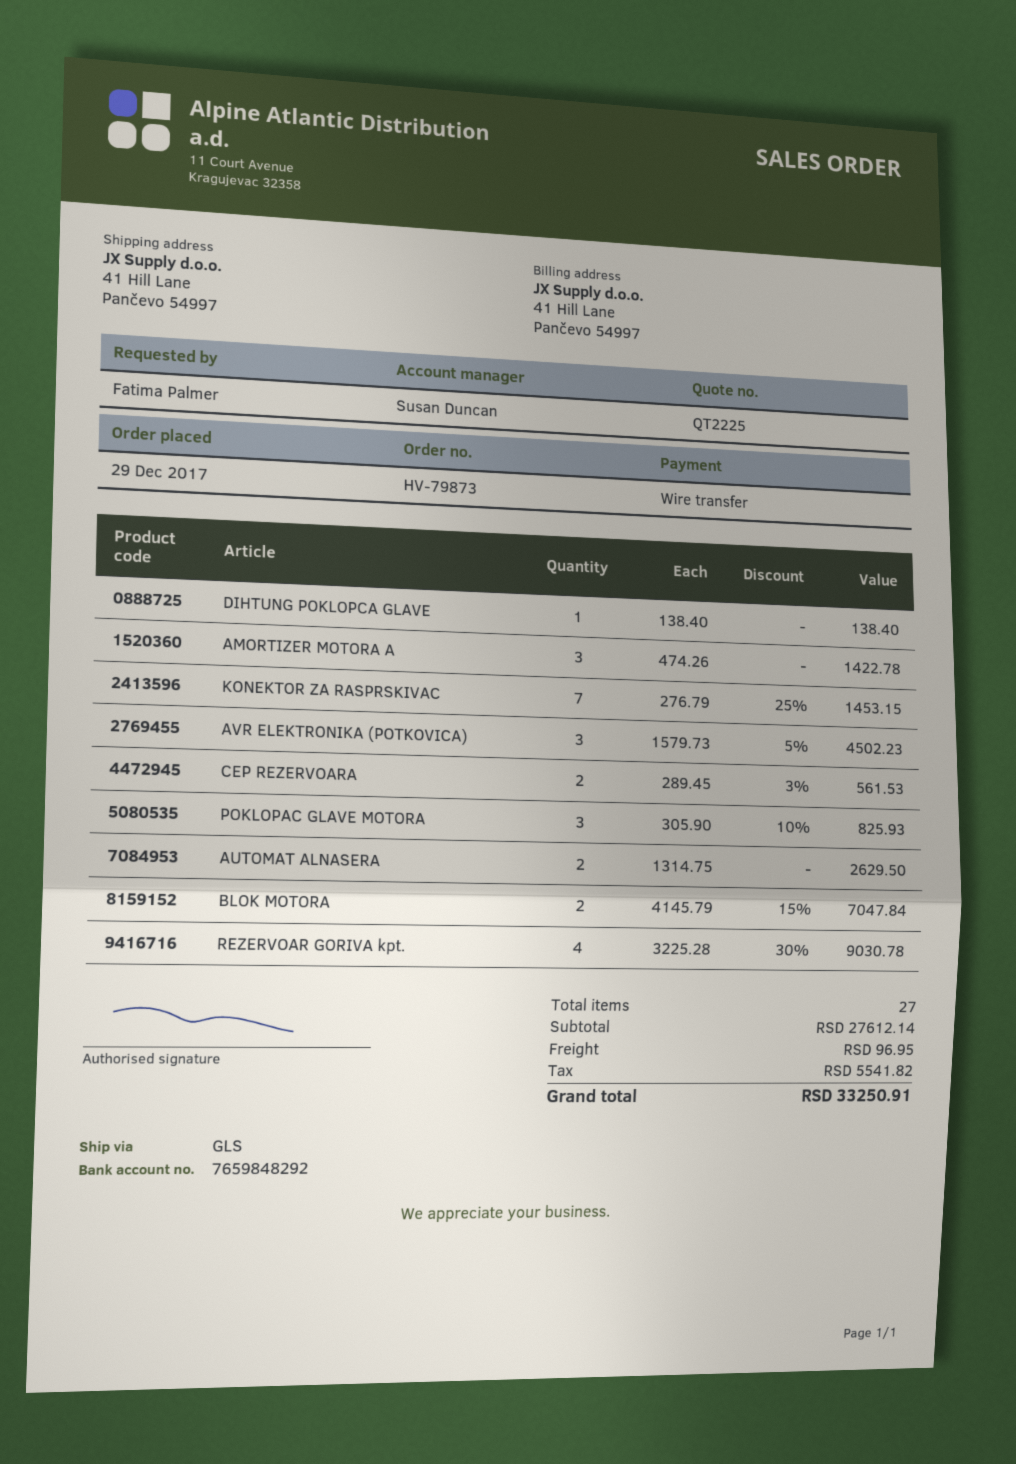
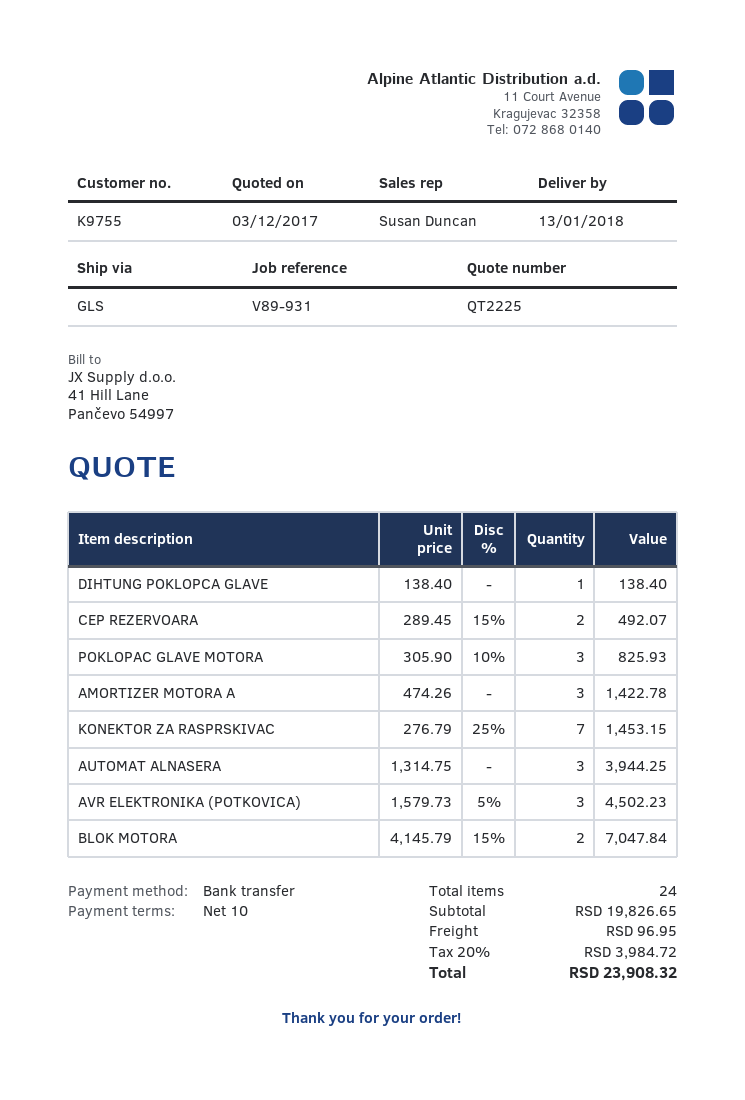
CEP REZERVOARA: 2 x 289.45 - 3% = 561.53 -> 2 x 289.45 - 15% = 492.07
AUTOMAT ALNASERA: 2 x 1314.75 = 2629.50 -> 3 x 1314.75 = 3944.25
REZERVOAR GORIVA kpt.: 4 x 3225.28 - 30% = 9030.78 -> none
total quantity: 27 -> 24
subtotal: 27612.14 -> 19826.65
tax: 5541.82 -> 3984.72
total: 33250.91 -> 23908.32

